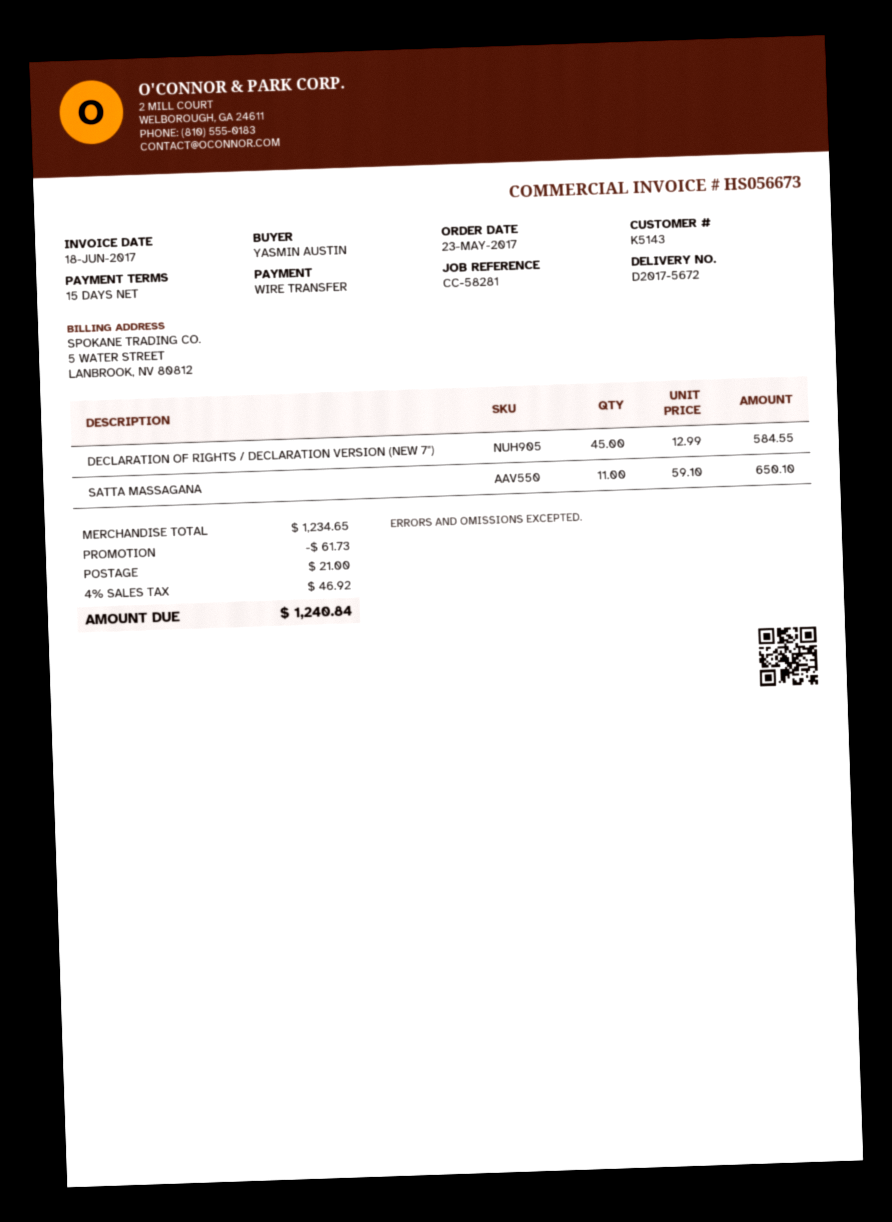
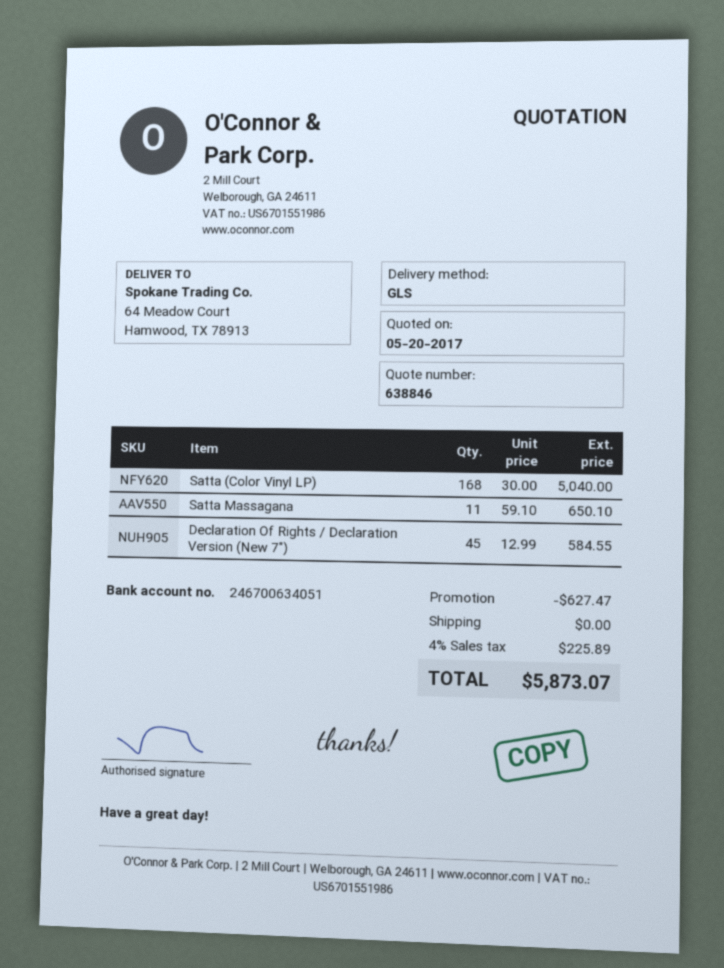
Satta (Color Vinyl LP): none -> 168 x 30.00 = 5040.00
discount: 61.73 -> 627.47
shipping: 21.00 -> 0.00
tax: 4% = 46.92 -> 4% = 225.89
total: 1240.84 -> 5873.07

